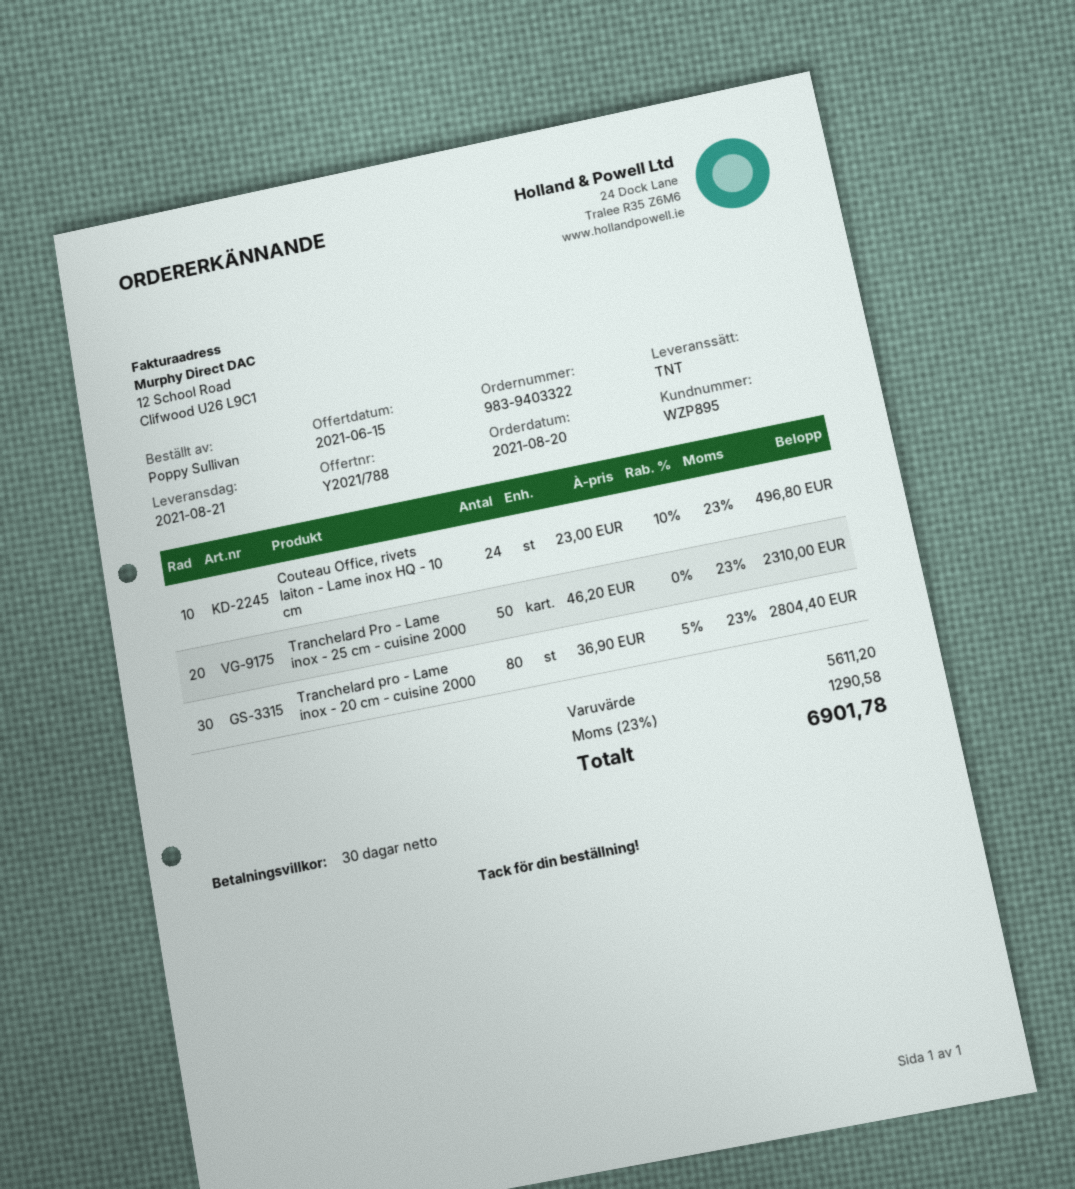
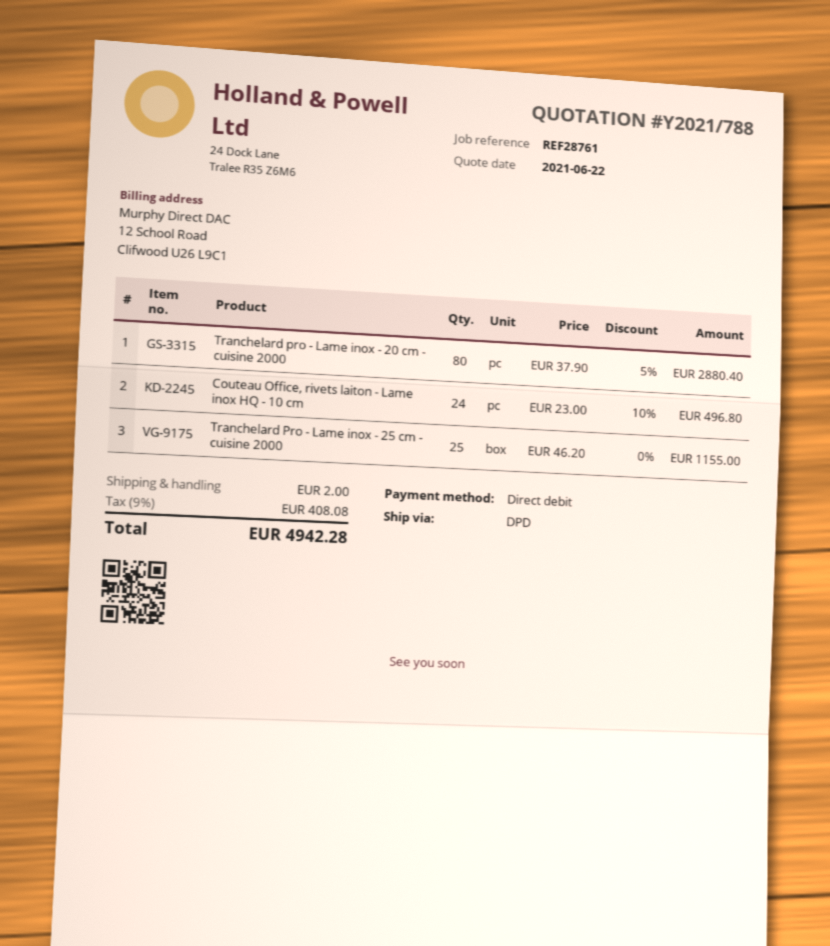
quote date: 2021-06-15 -> 2021-06-22
shipping method: TNT -> DPD
Tranchelard Pro - Lame inox - 25 cm - cuisine 2000: 50 x 46.20 = 2310.00 -> 25 x 46.20 = 1155.00
Tranchelard pro - Lame inox - 20 cm - cuisine 2000: 80 x 36.90 - 5% = 2804.40 -> 80 x 37.90 - 5% = 2880.40
shipping: none -> 2.00
tax: 23% = 1290.58 -> 9% = 408.08
total: 6901.78 -> 4942.28

